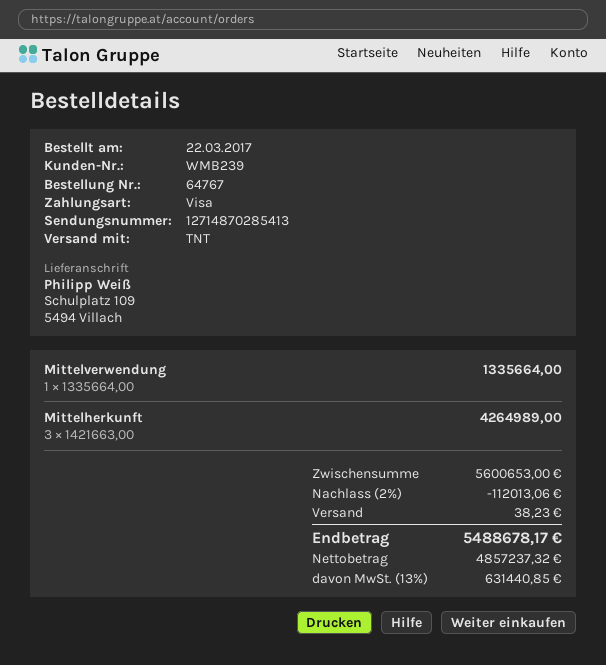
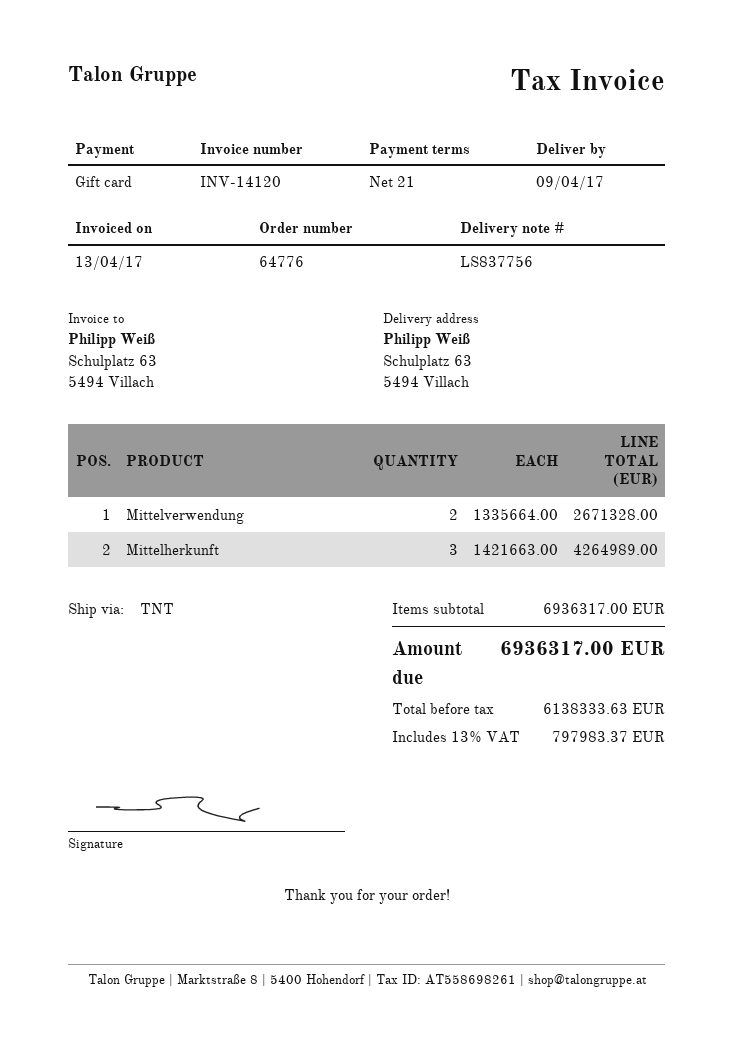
order number: 64767 -> 64776
payment method: Visa -> gift card
ship to: Schulplatz 109, 5494 Villach -> Schulplatz 63, 5494 Villach
Mittelverwendung: 1 x 1335664.00 = 1335664.00 -> 2 x 1335664.00 = 2671328.00
subtotal: 5600653.00 -> 6936317.00
discount: 2% = 112013.06 -> none
shipping: 38.23 -> none
net: 4857237.32 -> 6138333.63
tax: 13% = 631440.85 -> 13% = 797983.37
total: 5488678.17 -> 6936317.00

